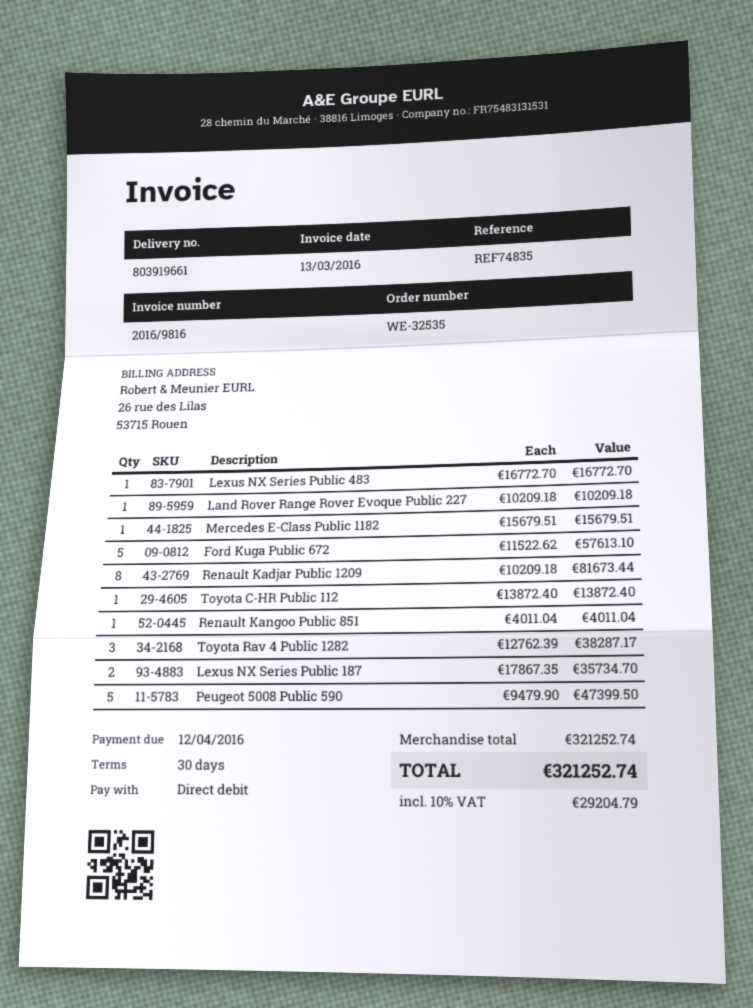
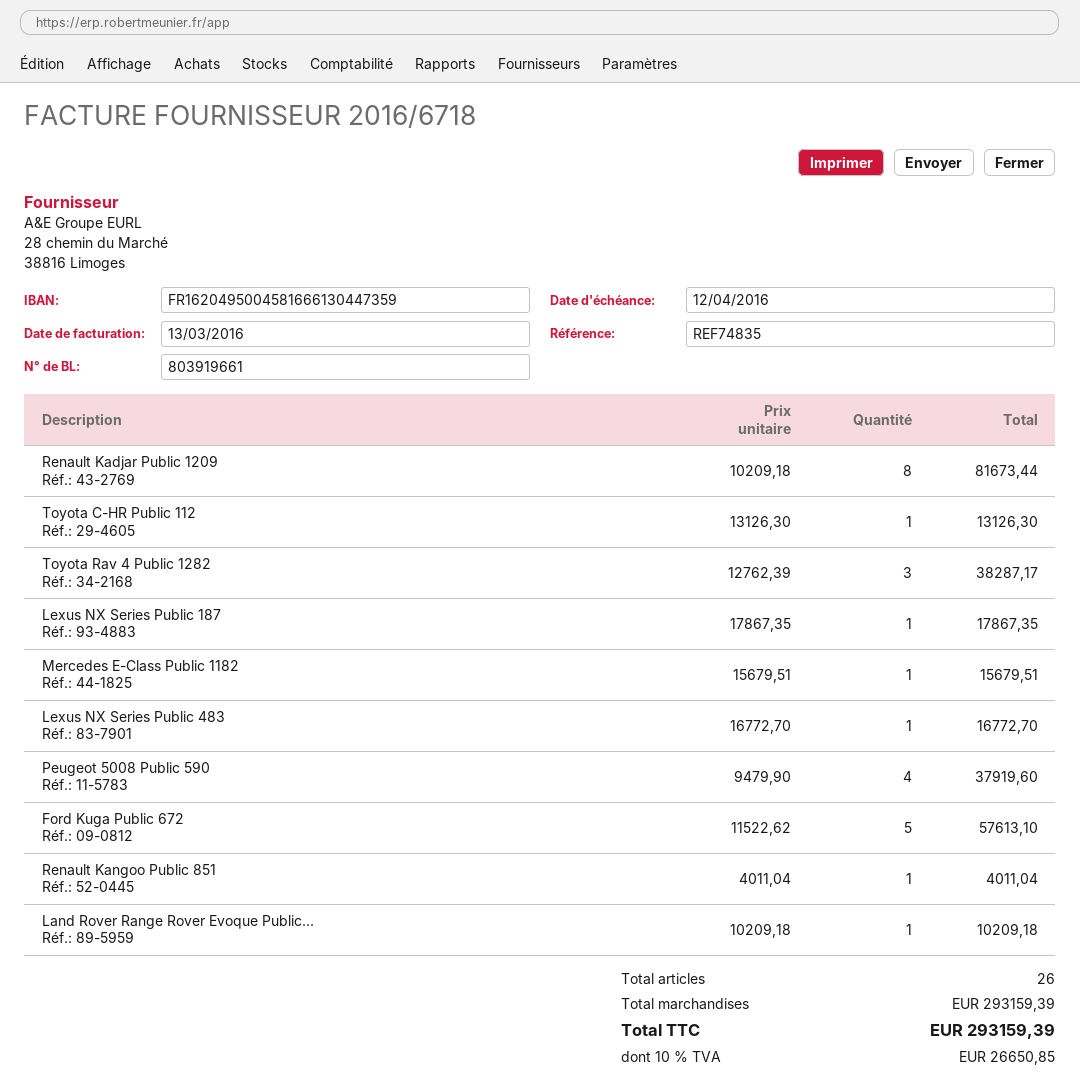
invoice number: 2016/9816 -> 2016/6718
Toyota C-HR Public 112: 1 x 13872.40 = 13872.40 -> 1 x 13126.30 = 13126.30
Lexus NX Series Public 187: 2 x 17867.35 = 35734.70 -> 1 x 17867.35 = 17867.35
Peugeot 5008 Public 590: 5 x 9479.90 = 47399.50 -> 4 x 9479.90 = 37919.60
subtotal: 321252.74 -> 293159.39
tax: 10% = 29204.79 -> 10% = 26650.85
total: 321252.74 -> 293159.39

